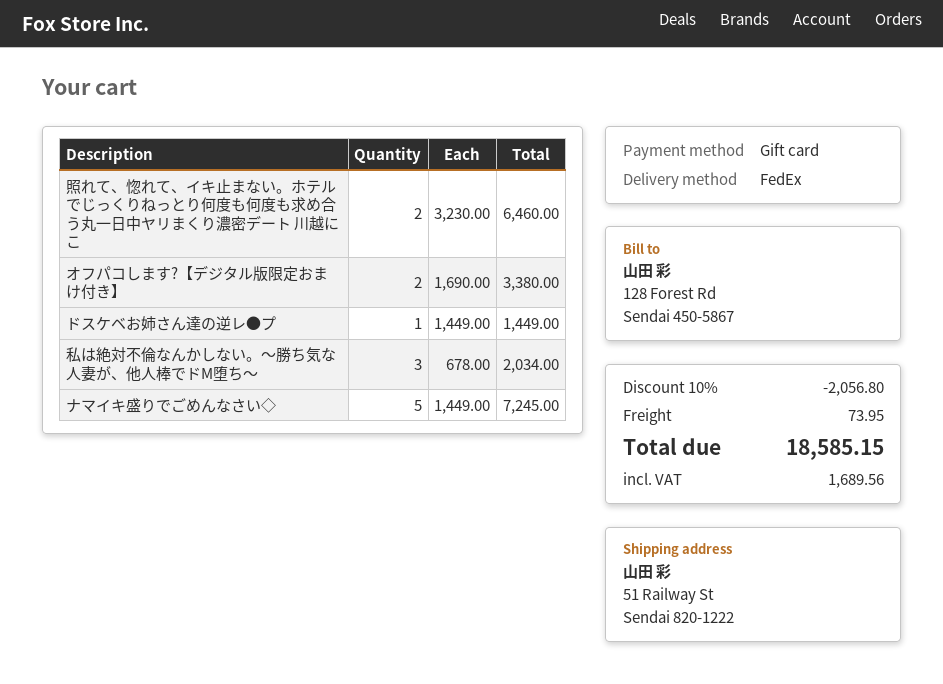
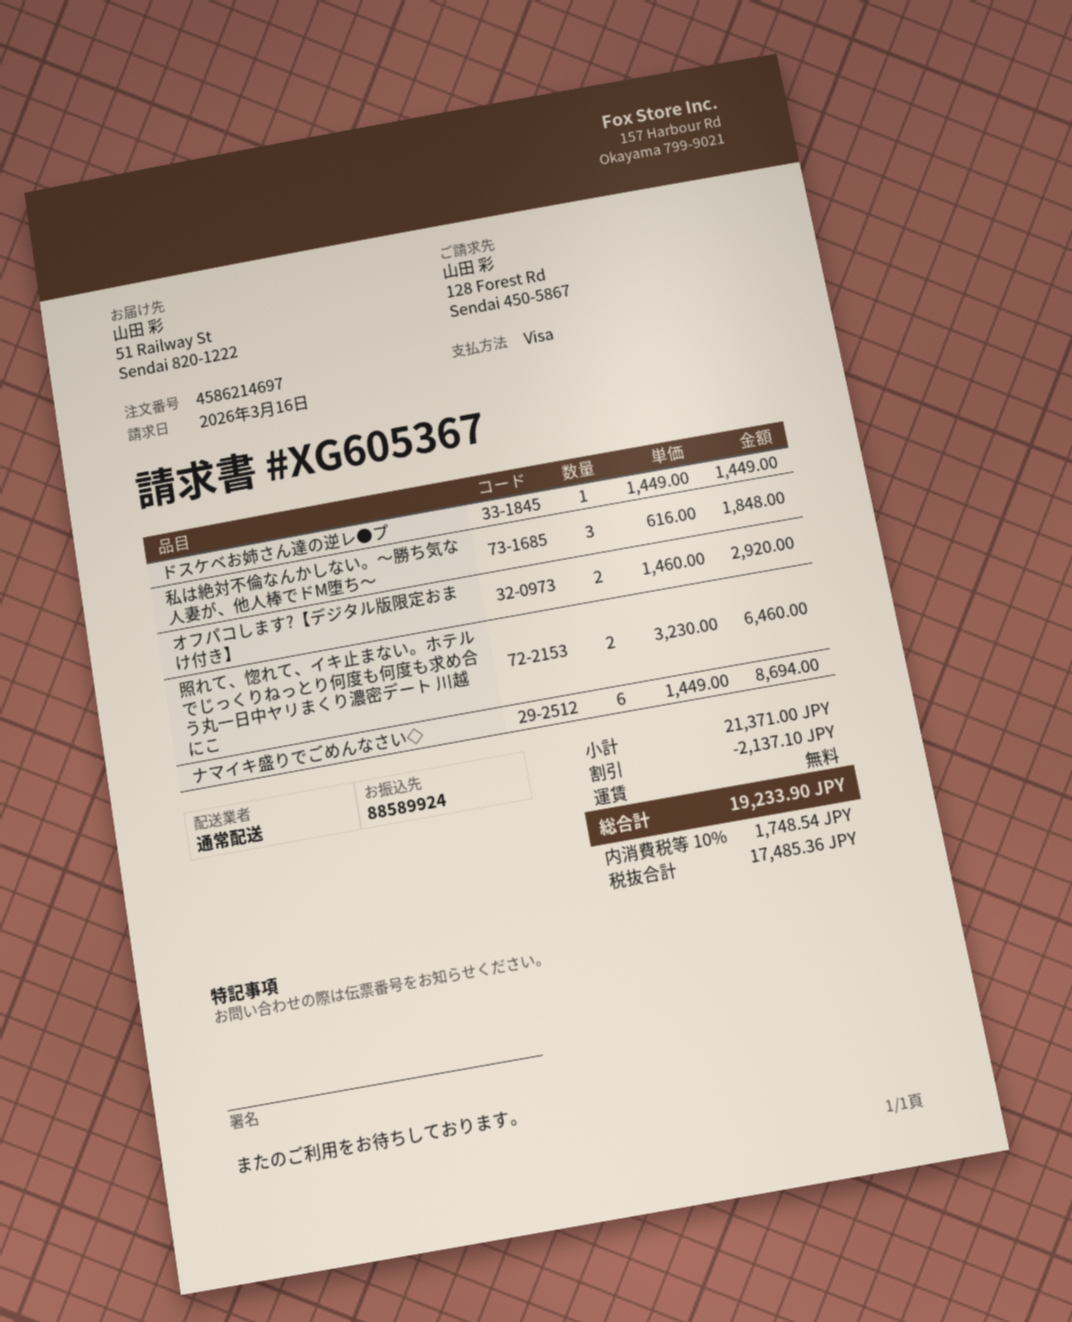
payment method: gift card -> Visa
shipping method: FedEx -> standard
オフパコします?【デジタル版限定おまけ付き】: 2 x 1690.00 = 3380.00 -> 2 x 1460.00 = 2920.00
私は絶対不倫なんかしない。〜勝ち気な人妻が、他人棒でドM堕ち〜: 3 x 678.00 = 2034.00 -> 3 x 616.00 = 1848.00
ナマイキ盛りでごめんなさい◇: 5 x 1449.00 = 7245.00 -> 6 x 1449.00 = 8694.00
discount: 2056.80 -> 2137.10
shipping: 73.95 -> 0.00
tax: 1689.56 -> 1748.54
total: 18585.15 -> 19233.90

